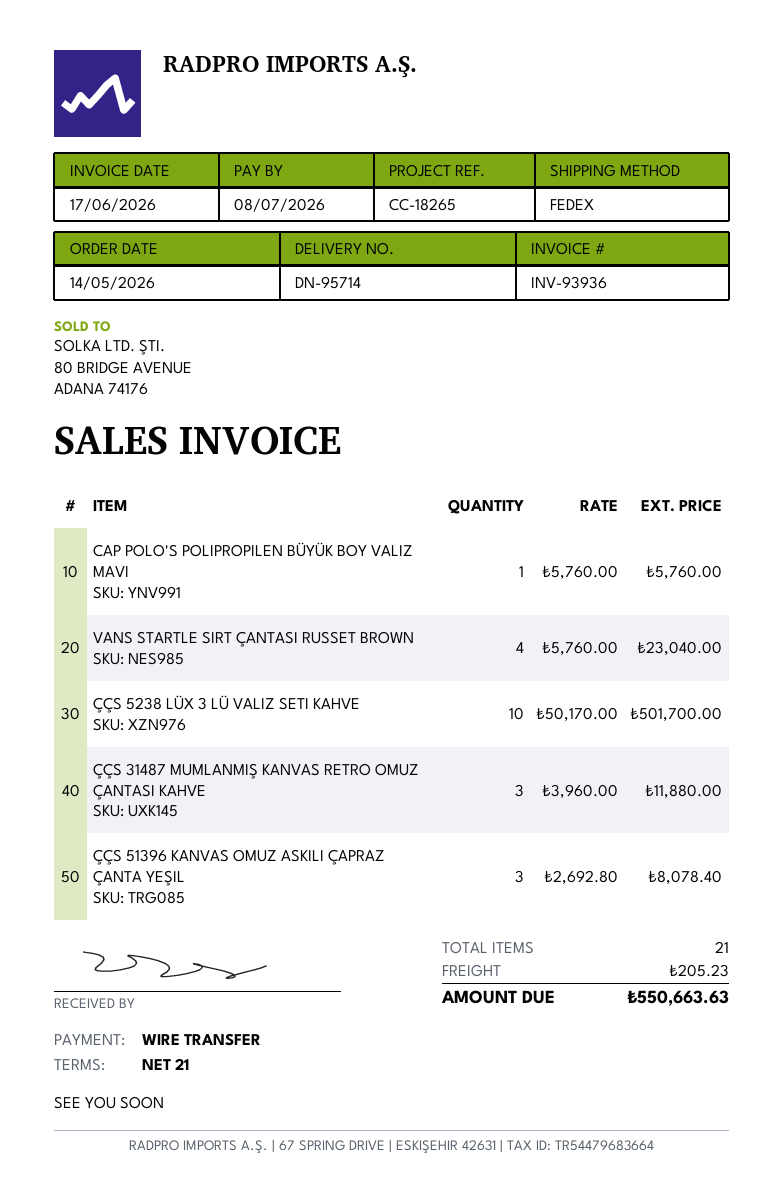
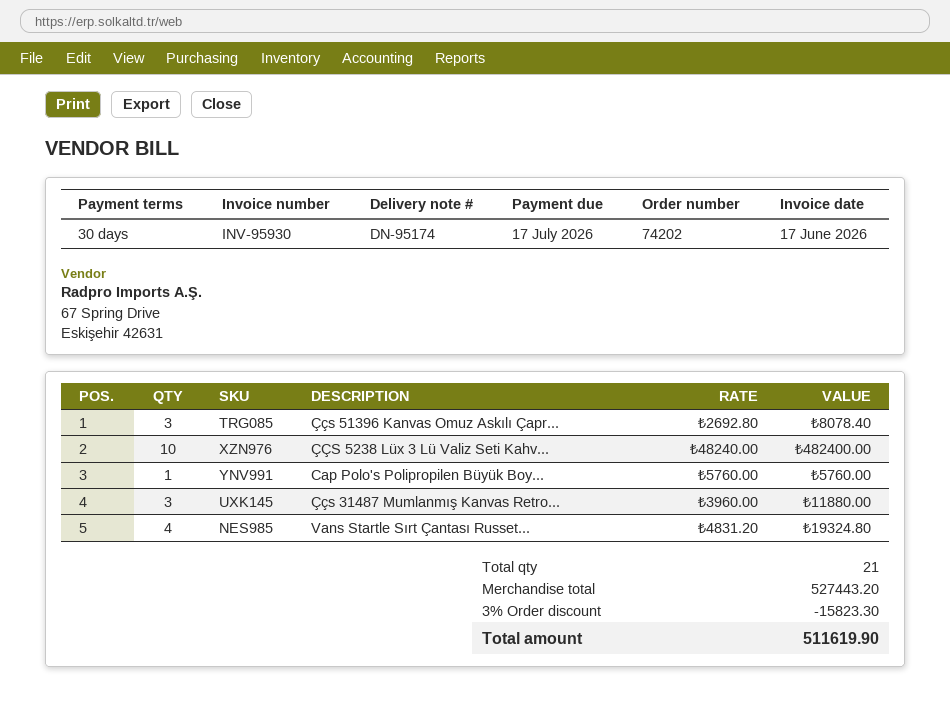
delivery note number: DN-95714 -> DN-95174
invoice number: INV-93936 -> INV-95930
payment terms: 21 days -> 30 days
due date: 2026-07-08 -> 2026-07-17
VANS STARTLE SIRT ÇANTASI RUSSET BROWN: 4 x 5760.00 = 23040.00 -> 4 x 4831.20 = 19324.80
ÇÇS 5238 LÜX 3 LÜ VALIZ SETI KAHVE: 10 x 50170.00 = 501700.00 -> 10 x 48240.00 = 482400.00
discount: none -> 3% = 15823.30
shipping: 205.23 -> none
total: 550663.63 -> 511619.90

